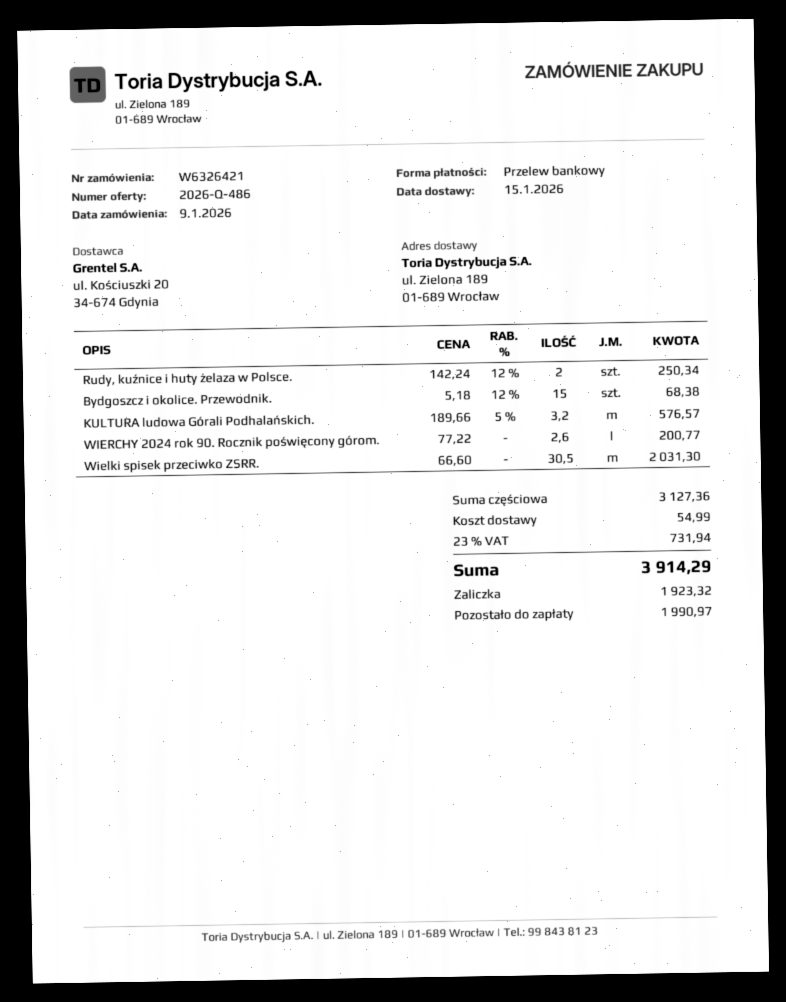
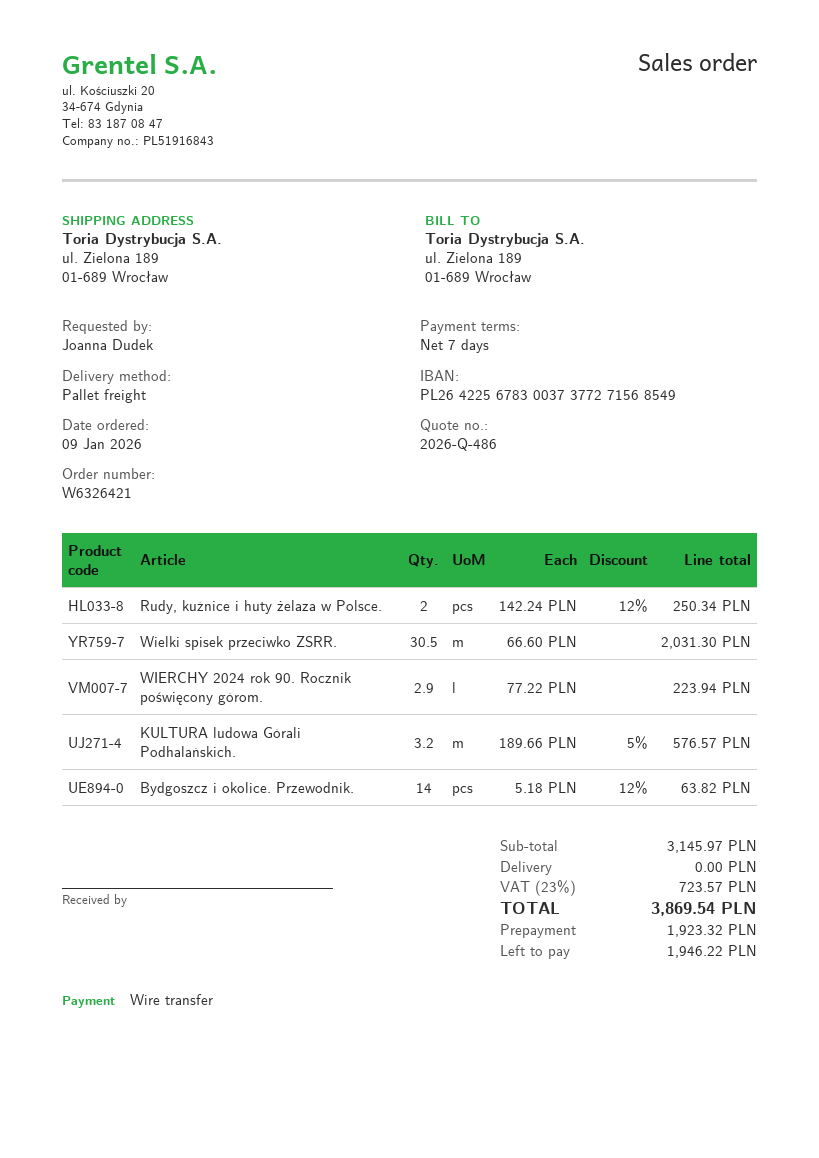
Bydgoszcz i okolice. Przewodnik.: 15 x 5.18 - 12% = 68.38 -> 14 x 5.18 - 12% = 63.82
WIERCHY 2024 rok 90. Rocznik poświęcony górom.: 2.6 x 77.22 = 200.77 -> 2.9 x 77.22 = 223.94
subtotal: 3127.36 -> 3145.97
shipping: 54.99 -> 0.00
tax: 23% = 731.94 -> 23% = 723.57
total: 3914.29 -> 3869.54
balance: 1990.97 -> 1946.22

